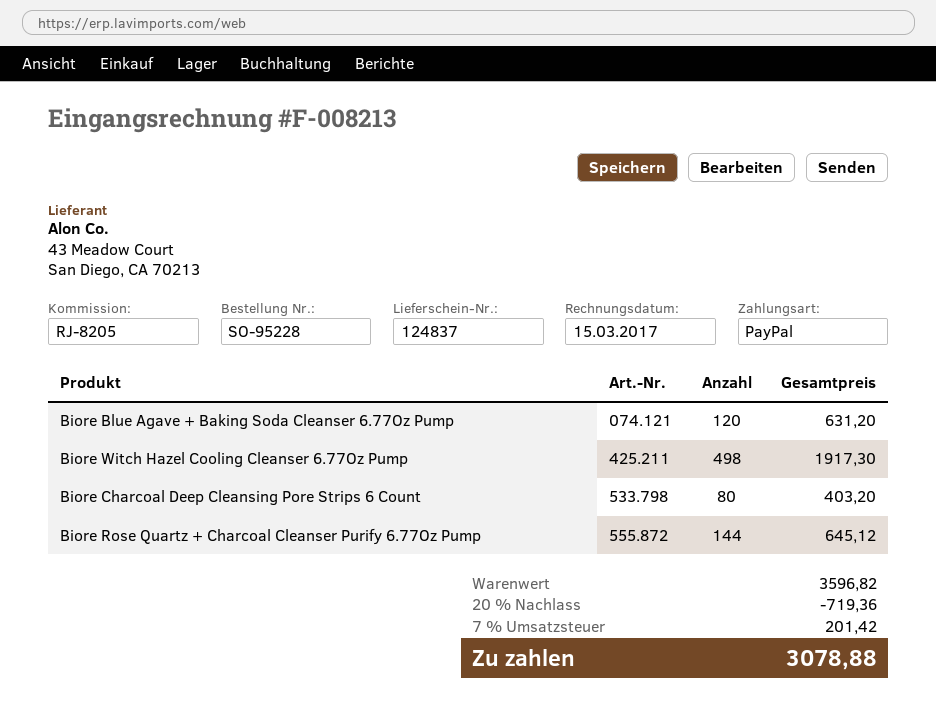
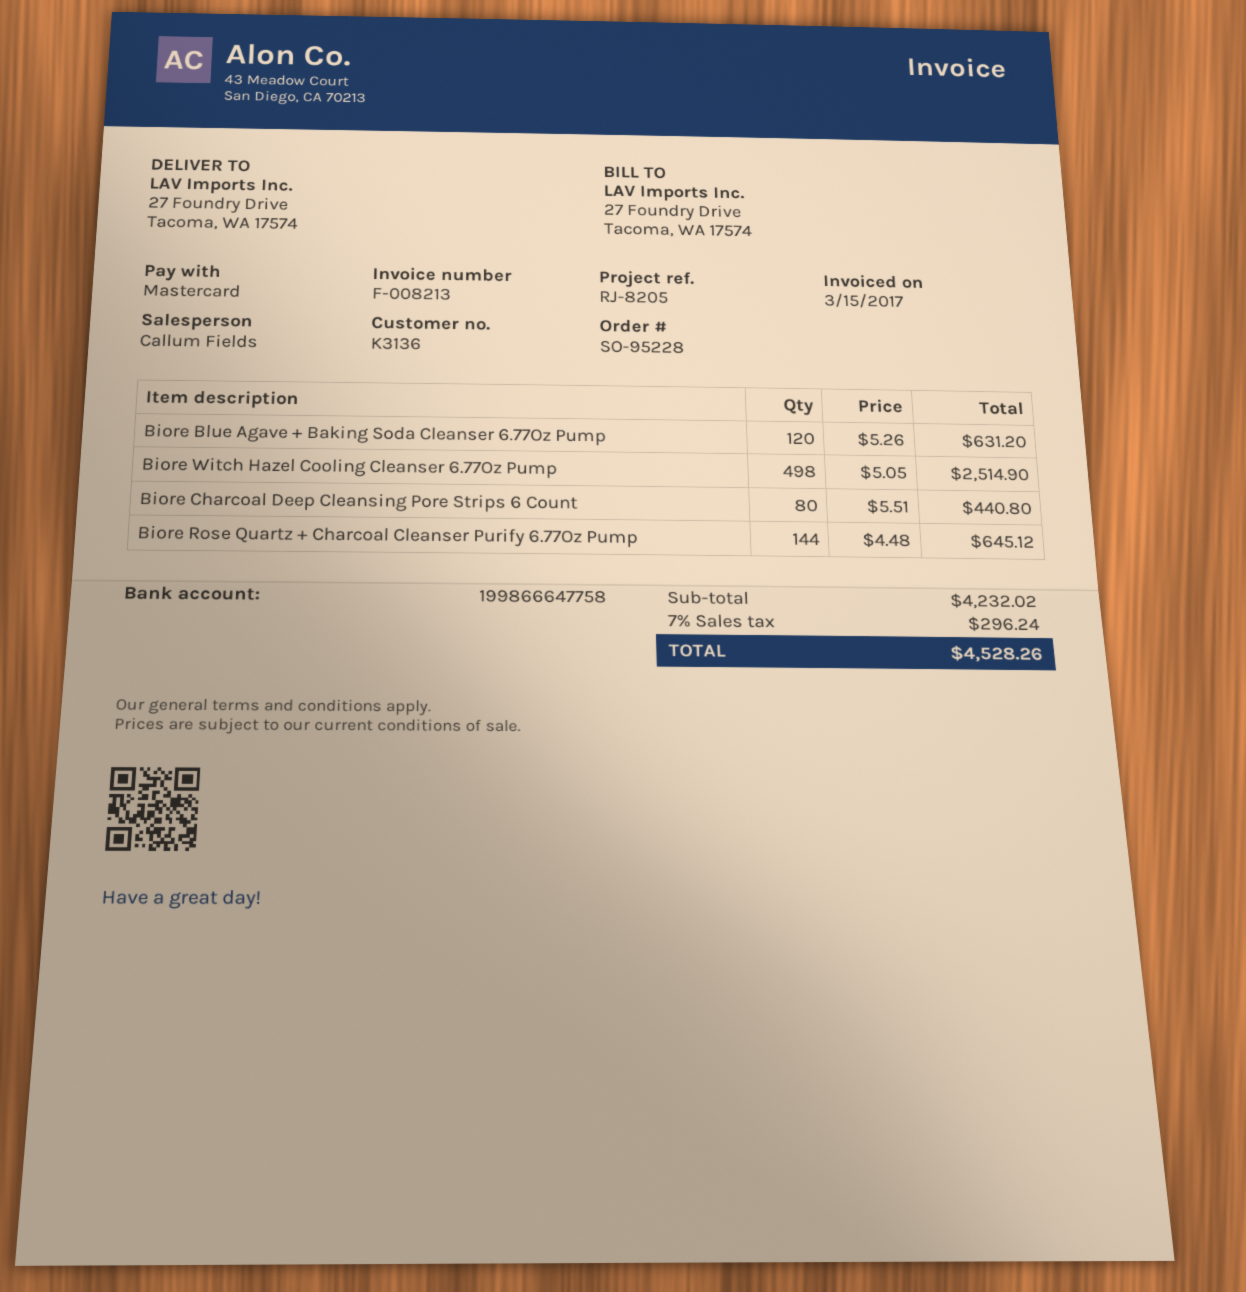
payment method: PayPal -> Mastercard
Biore Witch Hazel Cooling Cleanser 6.77Oz Pump: 498 for 1917.30 -> 498 for 2514.90
Biore Charcoal Deep Cleansing Pore Strips 6 Count: 80 for 403.20 -> 80 for 440.80
subtotal: 3596.82 -> 4232.02
discount: 20% = 719.36 -> none
tax: 7% = 201.42 -> 7% = 296.24
total: 3078.88 -> 4528.26

